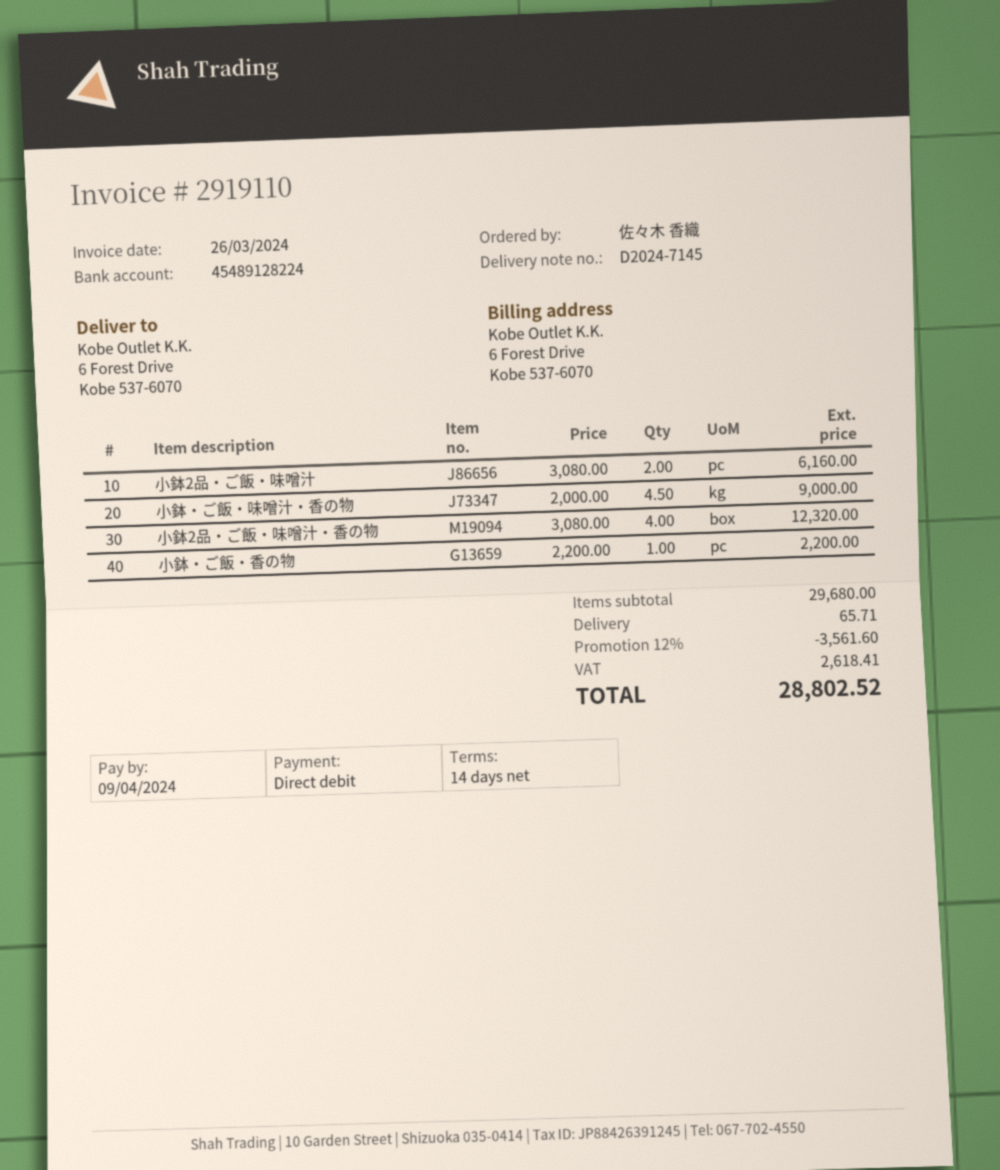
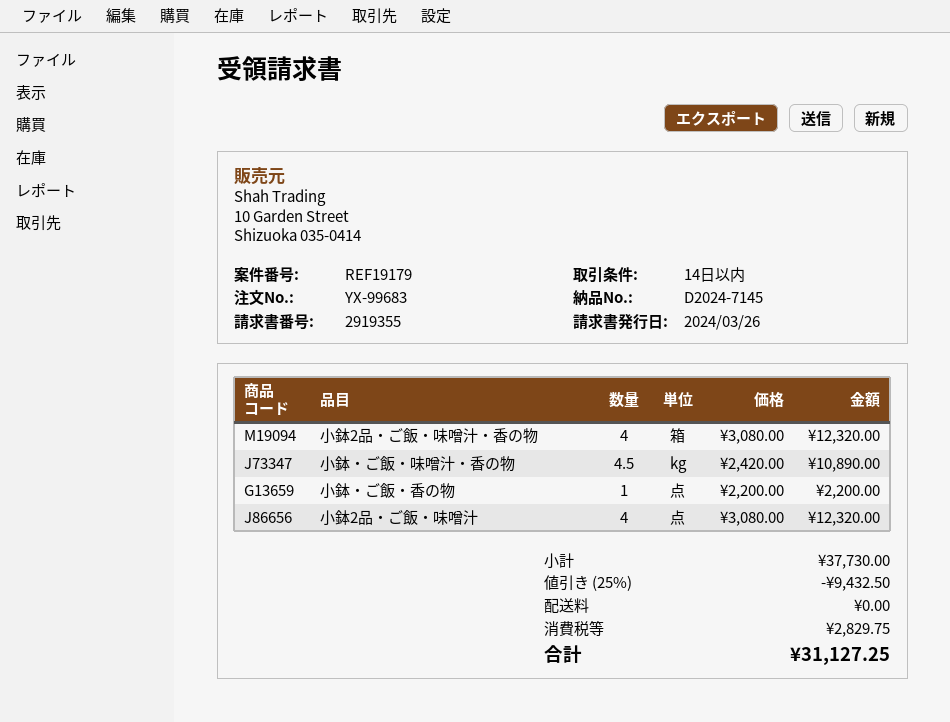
invoice number: 2919110 -> 2919355
小鉢2品・ご飯・味噌汁: 2 x 3080.00 = 6160.00 -> 4 x 3080.00 = 12320.00
小鉢・ご飯・味噌汁・香の物: 4.5 x 2000.00 = 9000.00 -> 4.5 x 2420.00 = 10890.00
subtotal: 29680.00 -> 37730.00
discount: 12% = 3561.60 -> 25% = 9432.50
shipping: 65.71 -> 0.00
tax: 2618.41 -> 2829.75
total: 28802.52 -> 31127.25

